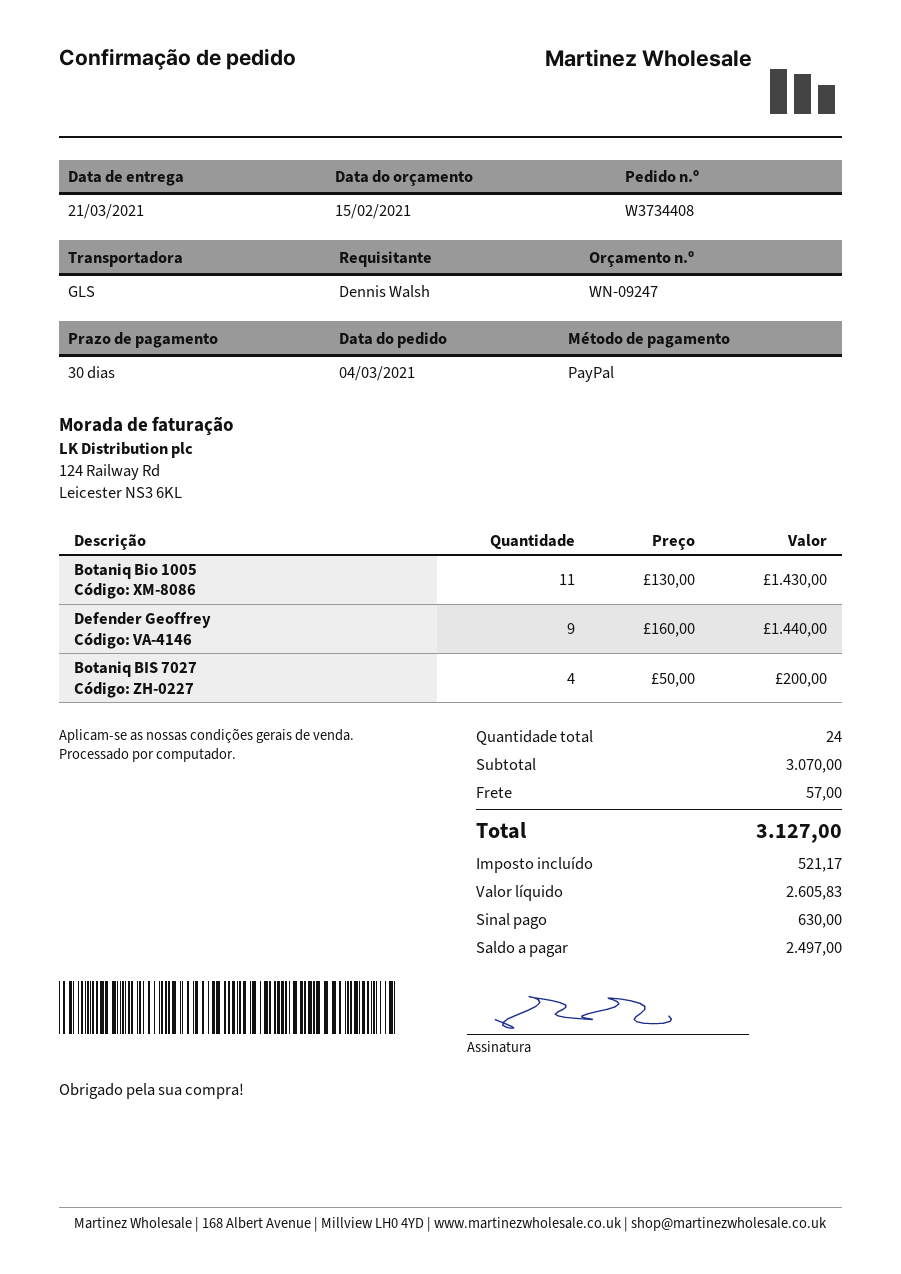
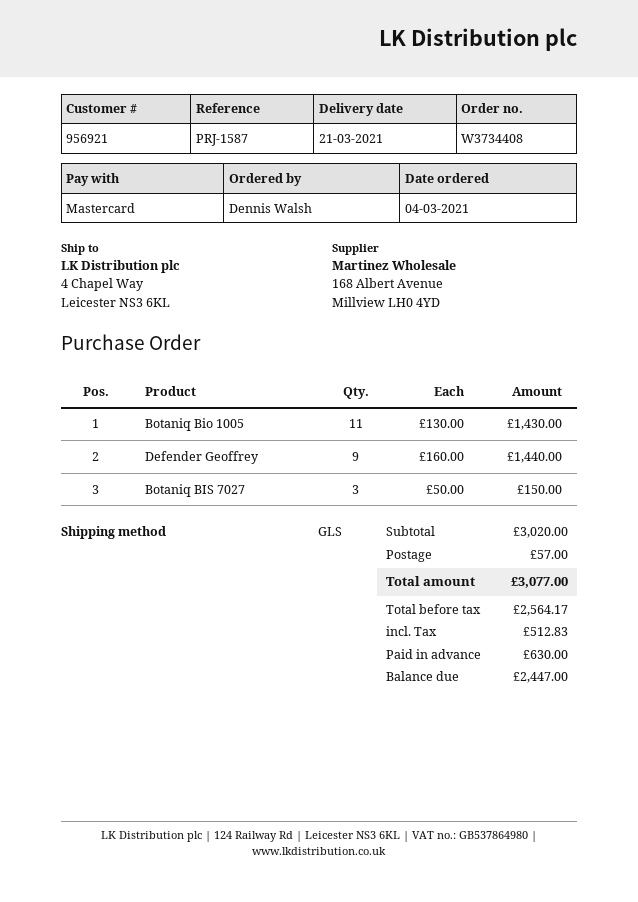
payment method: PayPal -> Mastercard
Botaniq BIS 7027: 4 x 50.00 = 200.00 -> 3 x 50.00 = 150.00
subtotal: 3070.00 -> 3020.00
net: 2605.83 -> 2564.17
tax: 521.17 -> 512.83
total: 3127.00 -> 3077.00
balance: 2497.00 -> 2447.00

